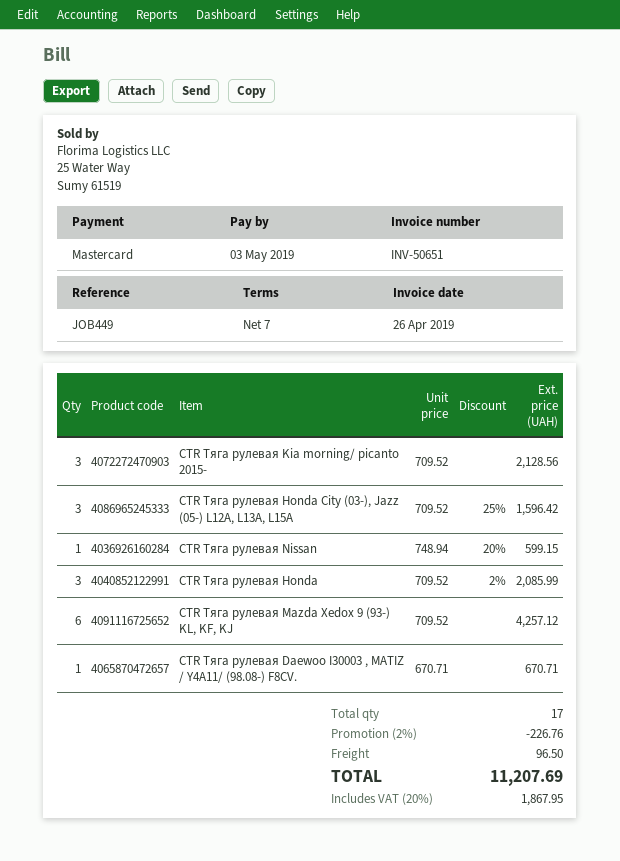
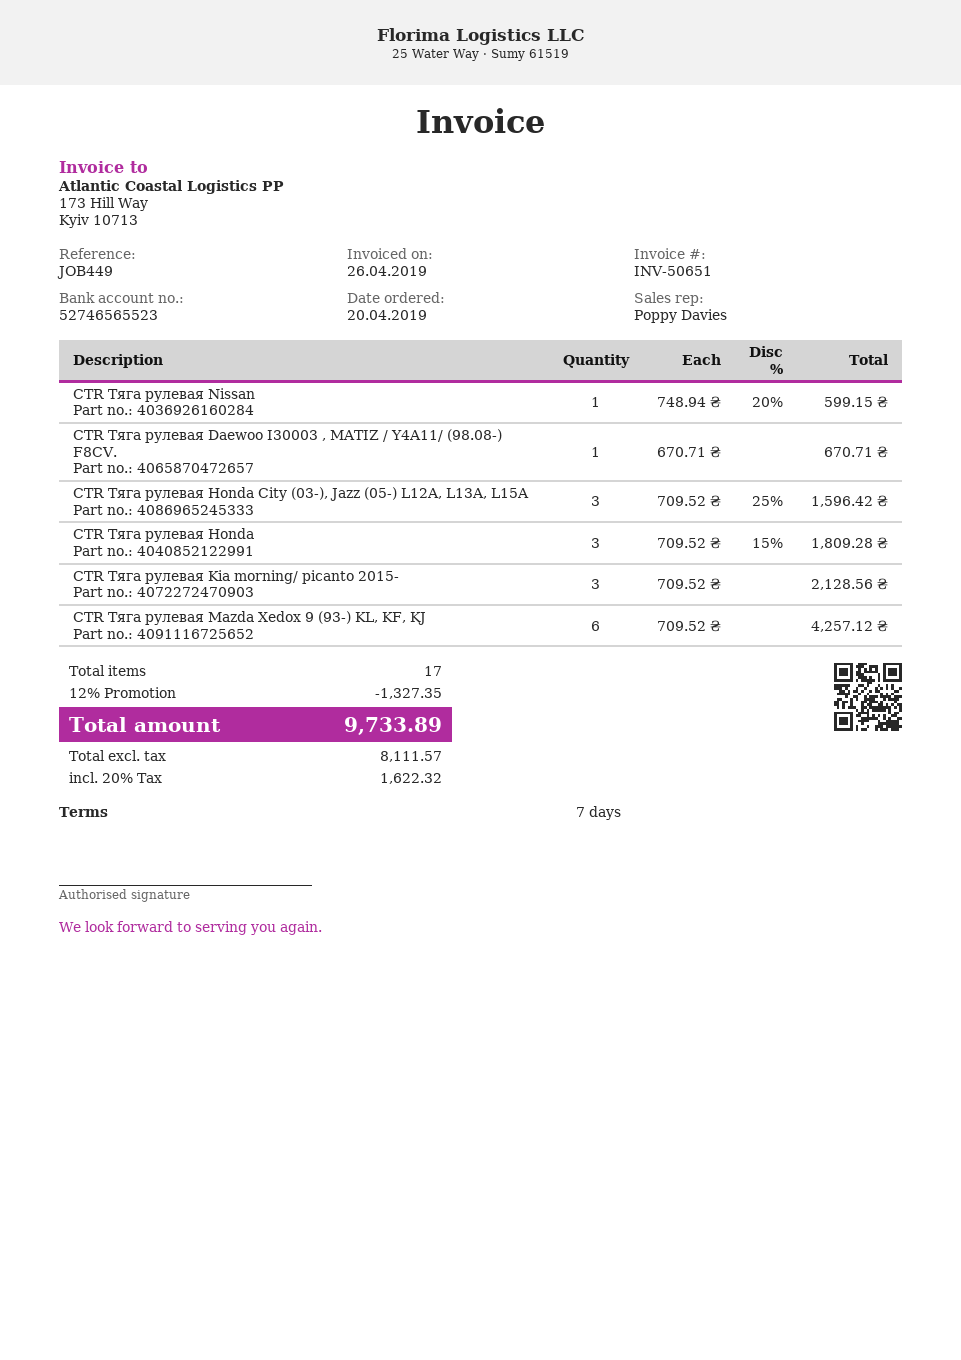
CTR Тяга рулевая Honda: 3 x 709.52 - 2% = 2085.99 -> 3 x 709.52 - 15% = 1809.28
discount: 2% = 226.76 -> 12% = 1327.35
shipping: 96.50 -> none
tax: 20% = 1867.95 -> 20% = 1622.32
total: 11207.69 -> 9733.89

